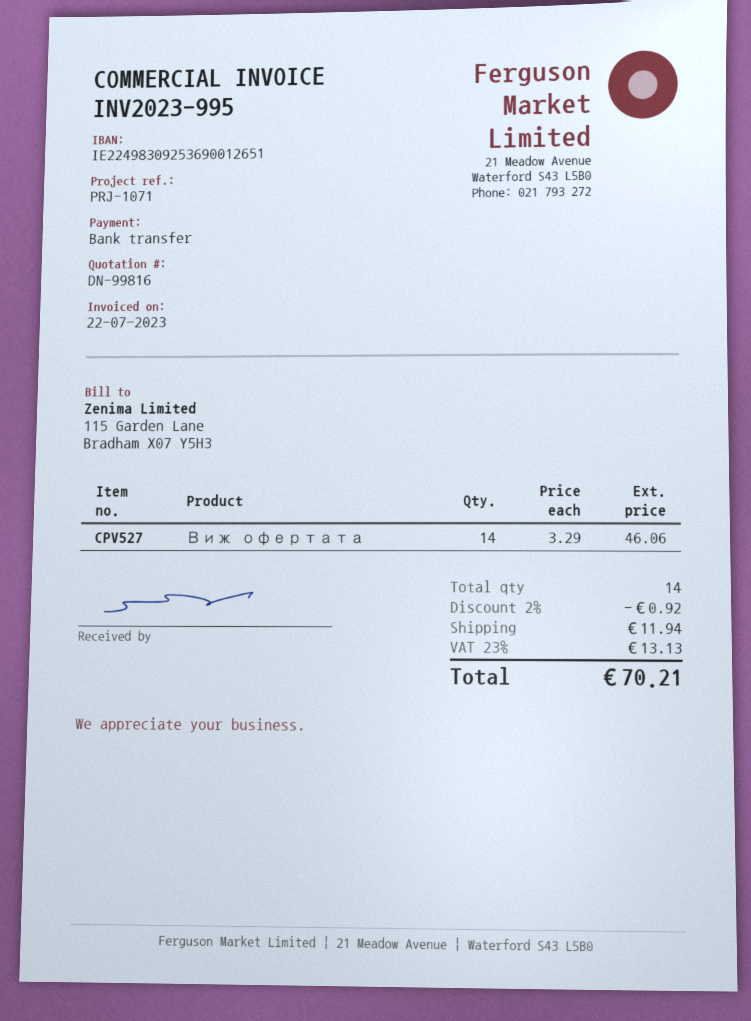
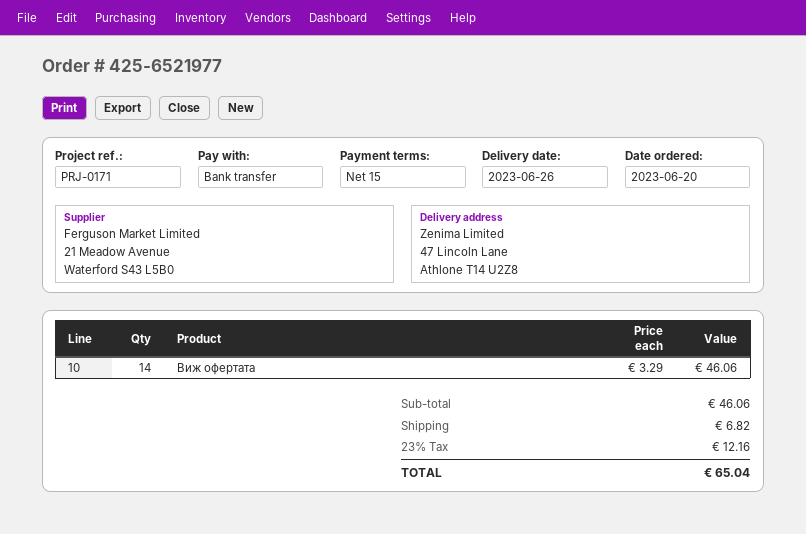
reference: PRJ-1071 -> PRJ-0171
discount: 2% = 0.92 -> none
shipping: 11.94 -> 6.82
tax: 23% = 13.13 -> 23% = 12.16
total: 70.21 -> 65.04

